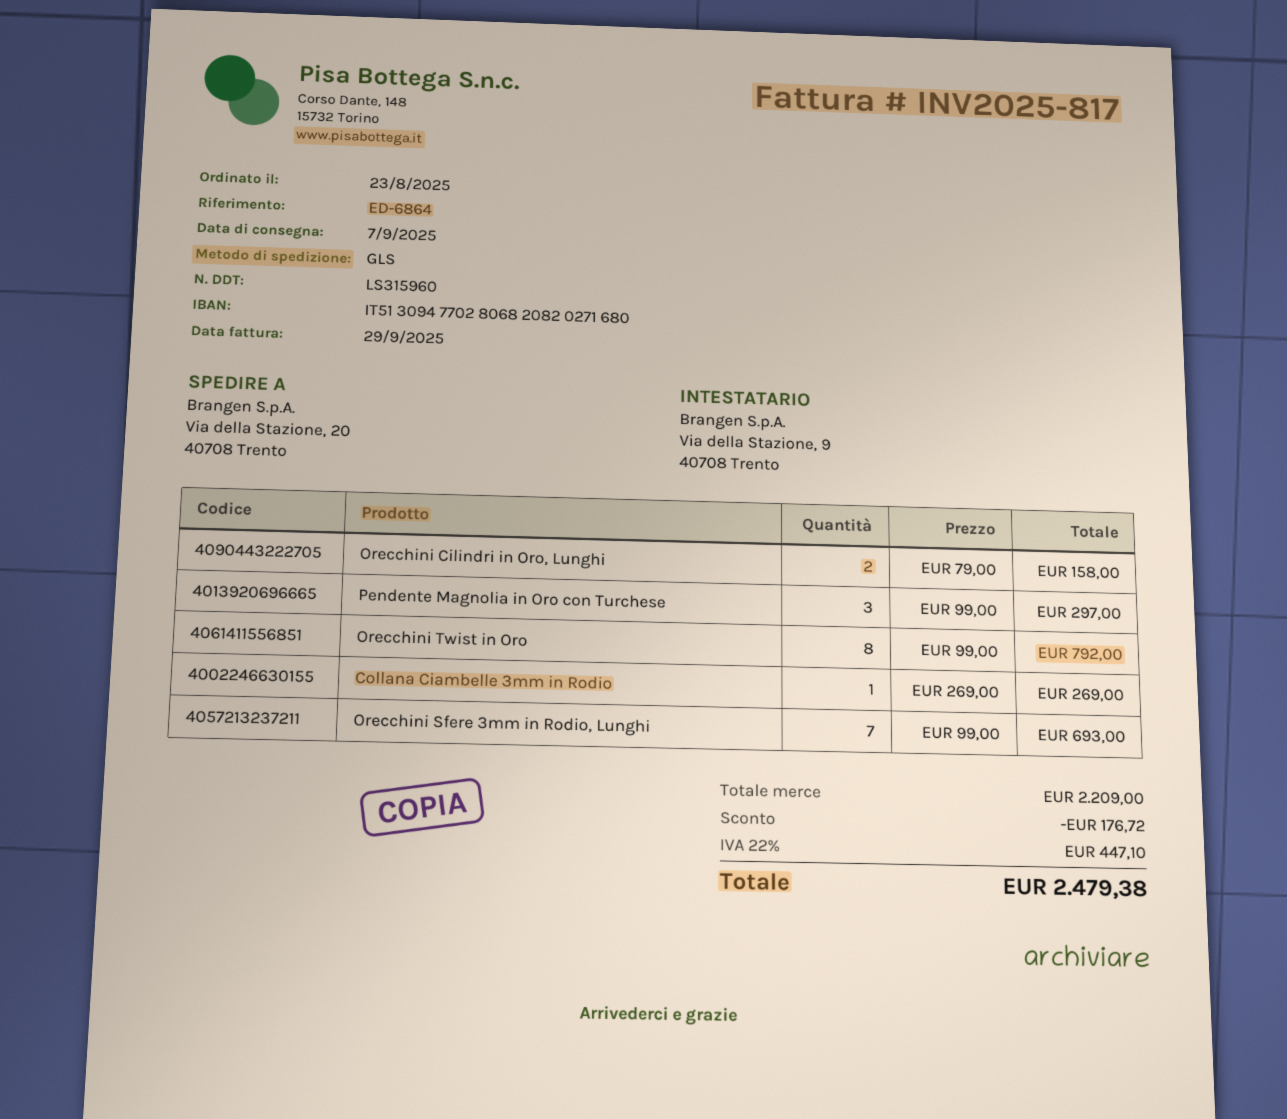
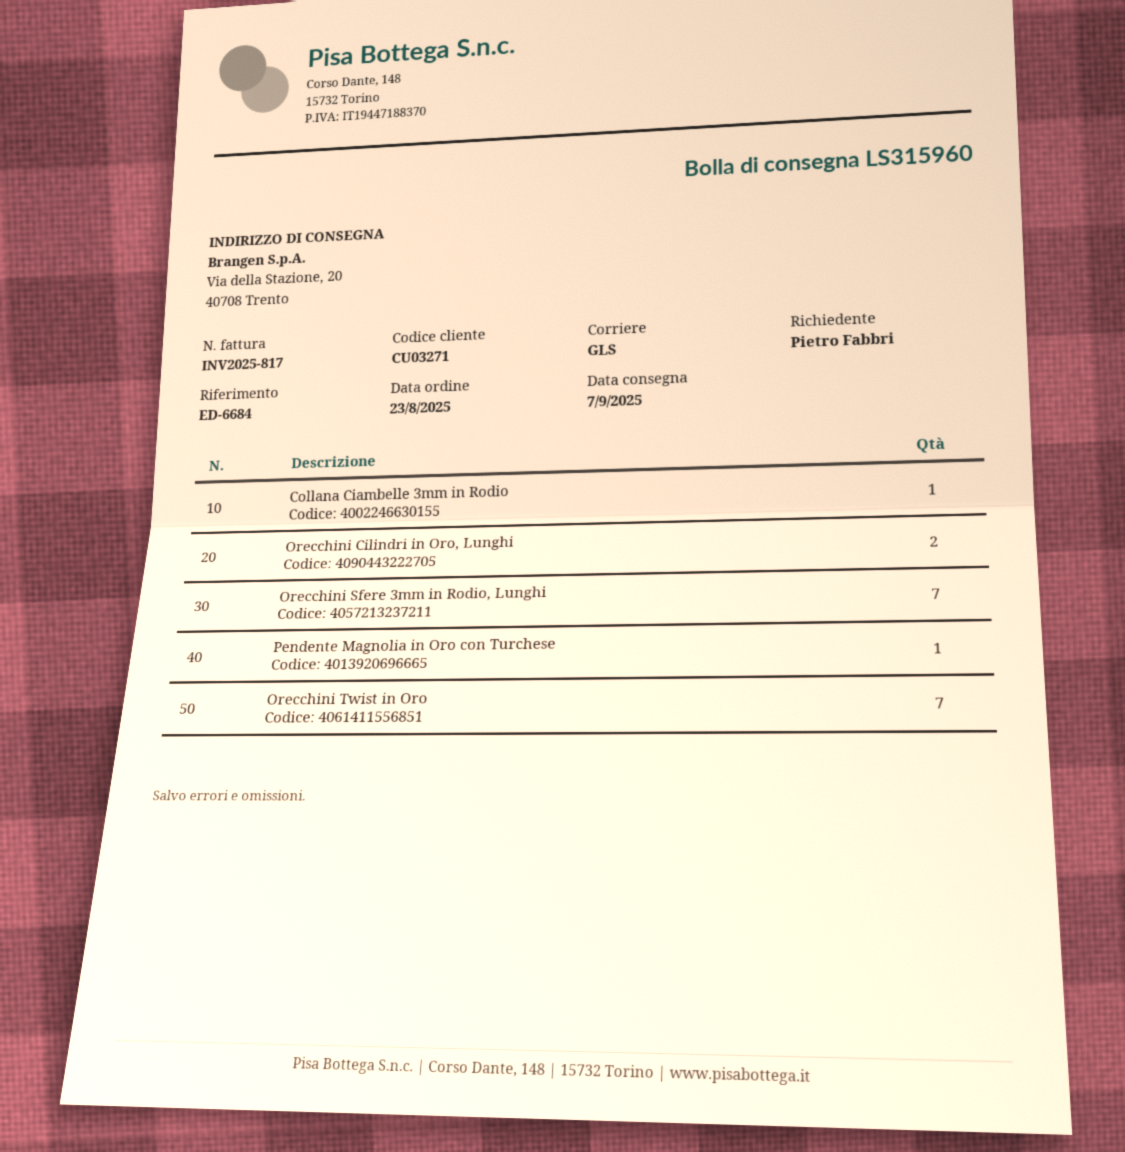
reference: ED-6864 -> ED-6684
Pendente Magnolia in Oro con Turchese: 3 -> 1
Orecchini Twist in Oro: 8 -> 7

